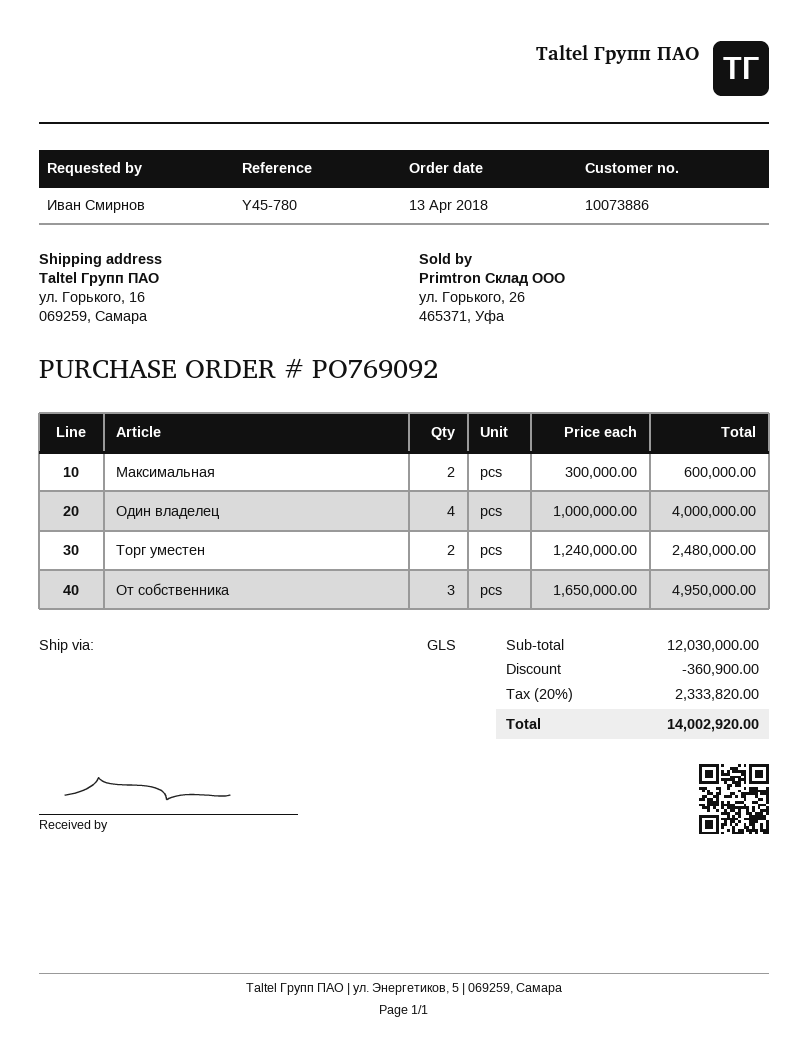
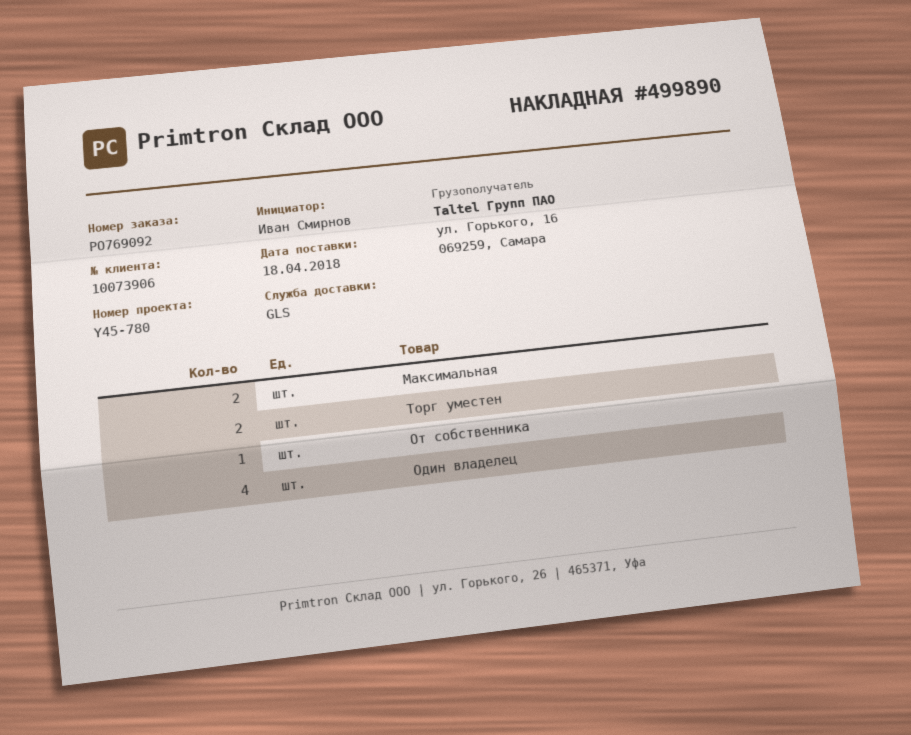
customer number: 10073886 -> 10073906
От собственника: 3 -> 1

